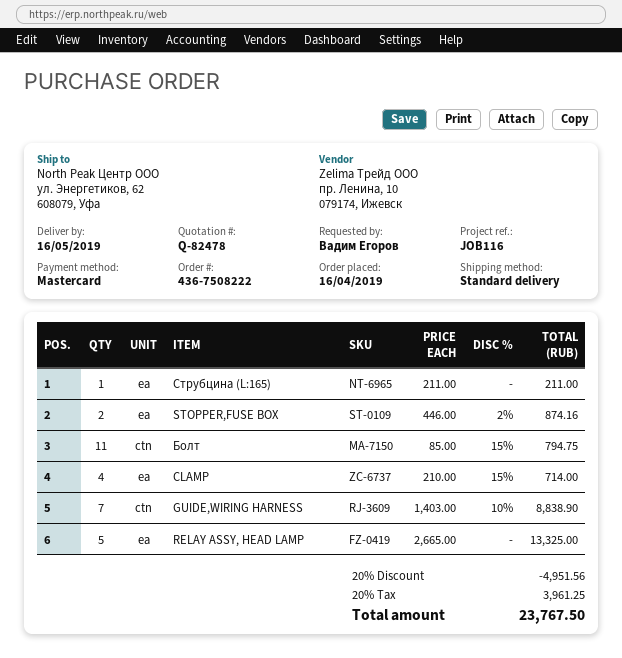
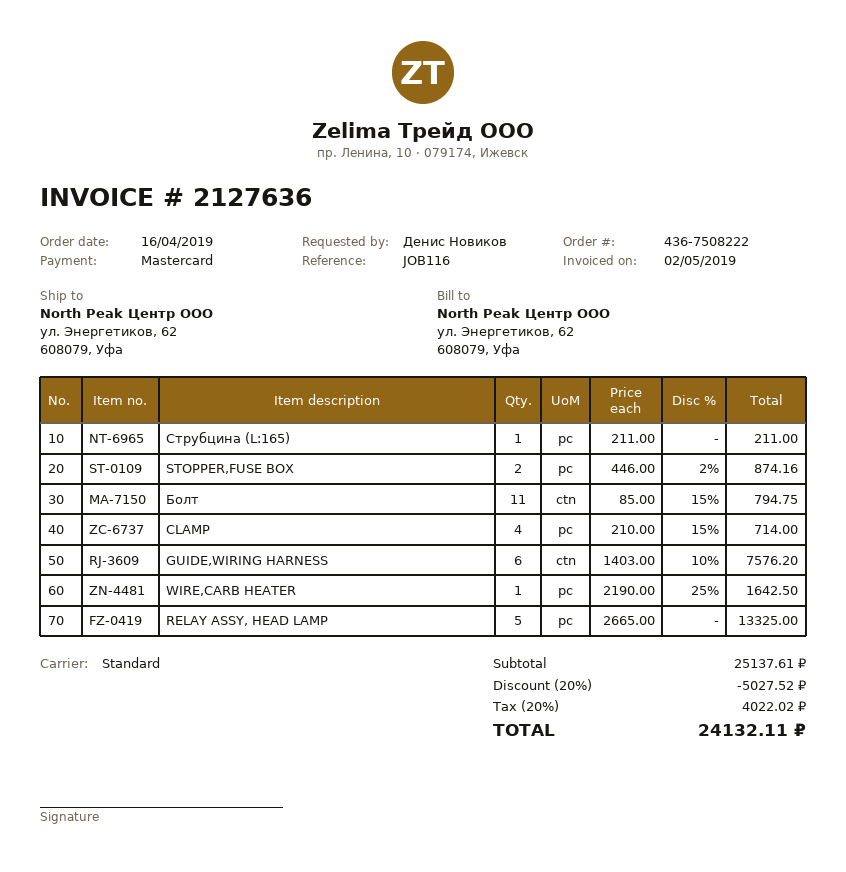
ordered by: Вадим Егоров -> Денис Новиков
GUIDE,WIRING HARNESS: 7 x 1403.00 - 10% = 8838.90 -> 6 x 1403.00 - 10% = 7576.20
WIRE,CARB HEATER: none -> 1 x 2190.00 - 25% = 1642.50
discount: 20% = 4951.56 -> 20% = 5027.52
tax: 20% = 3961.25 -> 20% = 4022.02
total: 23767.50 -> 24132.11

